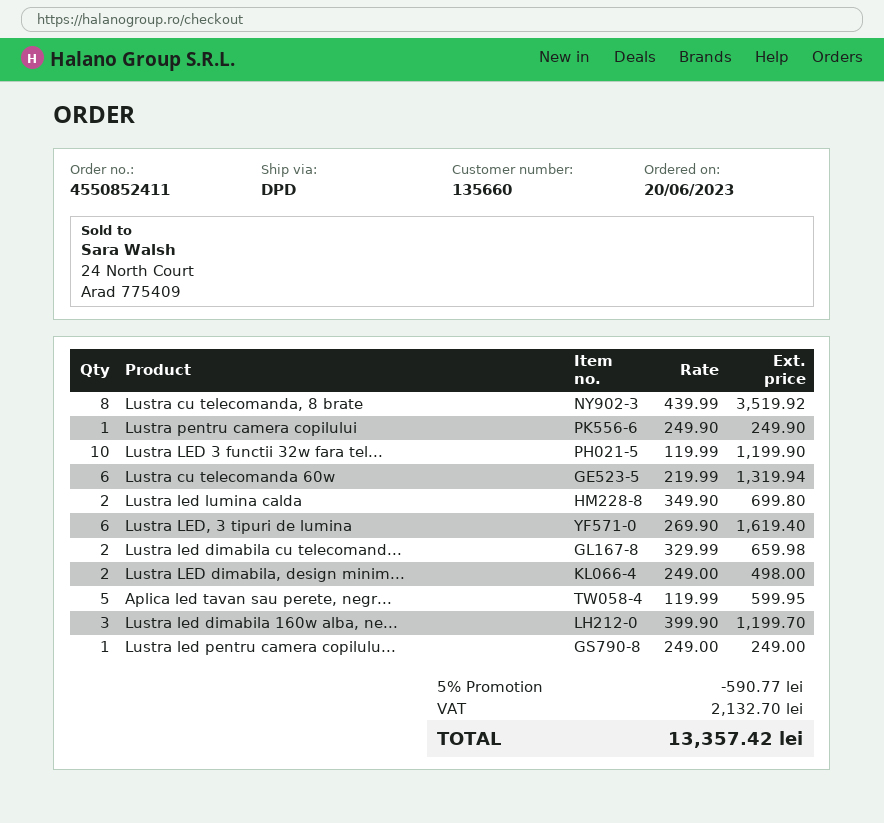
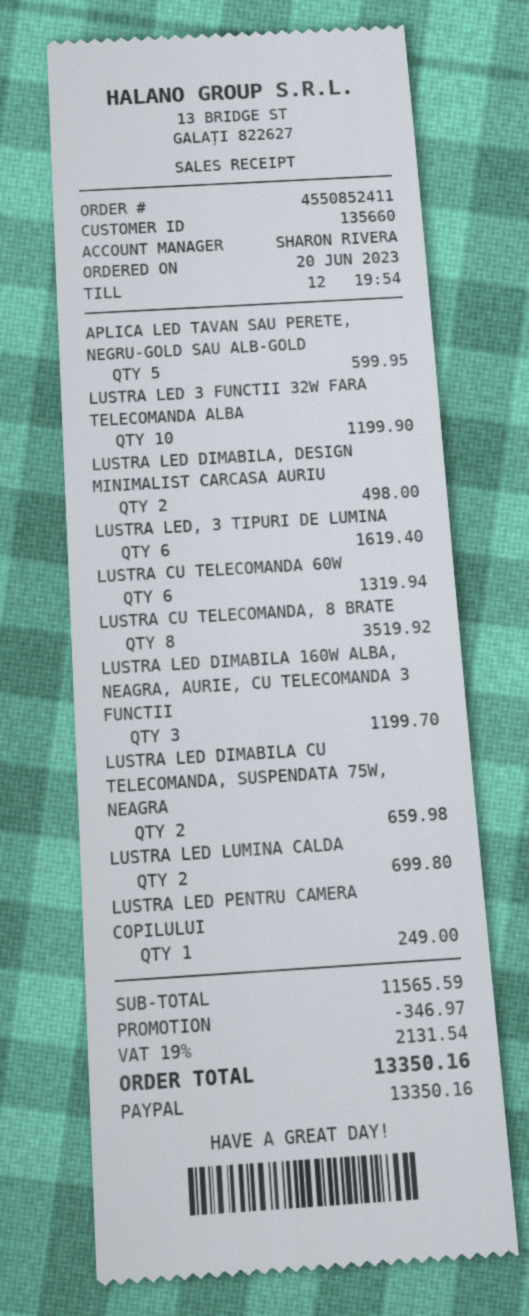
Lustra pentru camera copilului: 1 for 249.90 -> none
discount: 590.77 -> 346.97
tax: 2132.70 -> 2131.54
total: 13357.42 -> 13350.16

